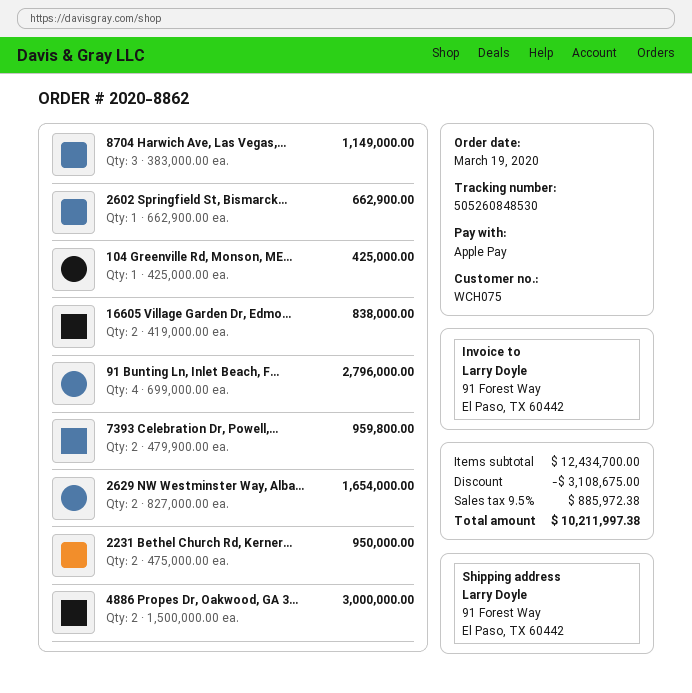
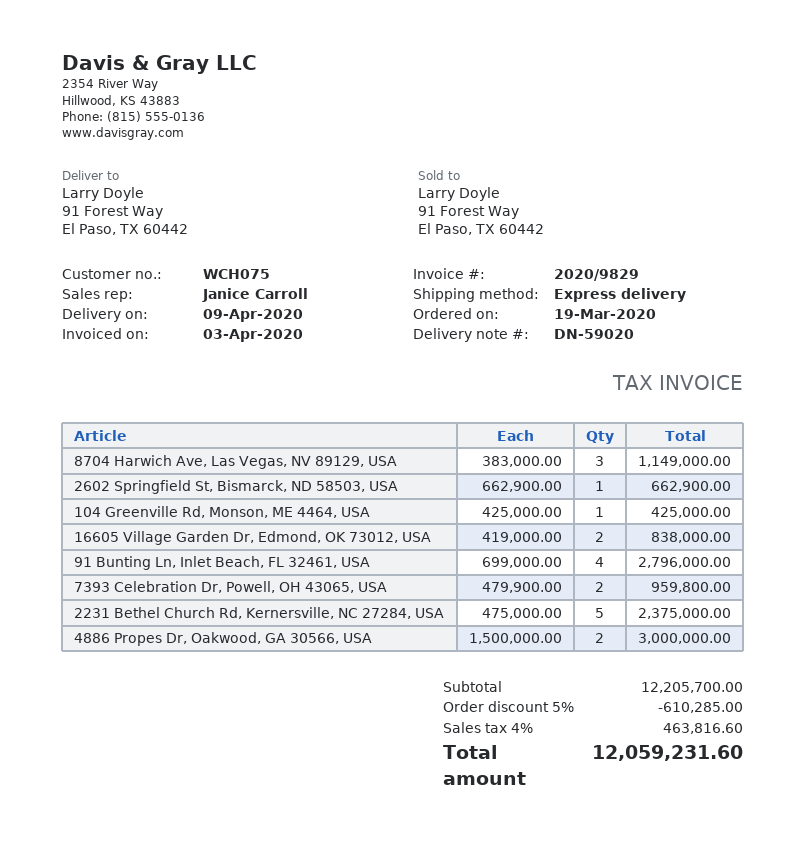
2629 NW Westminster Way, Alba...: 2 x 827000.00 = 1654000.00 -> none
2231 Bethel Church Rd, Kerner...: 2 x 475000.00 = 950000.00 -> 5 x 475000.00 = 2375000.00
subtotal: 12434700.00 -> 12205700.00
discount: 3108675.00 -> 610285.00
tax: 9.5% = 885972.38 -> 4% = 463816.60
total: 10211997.38 -> 12059231.60

